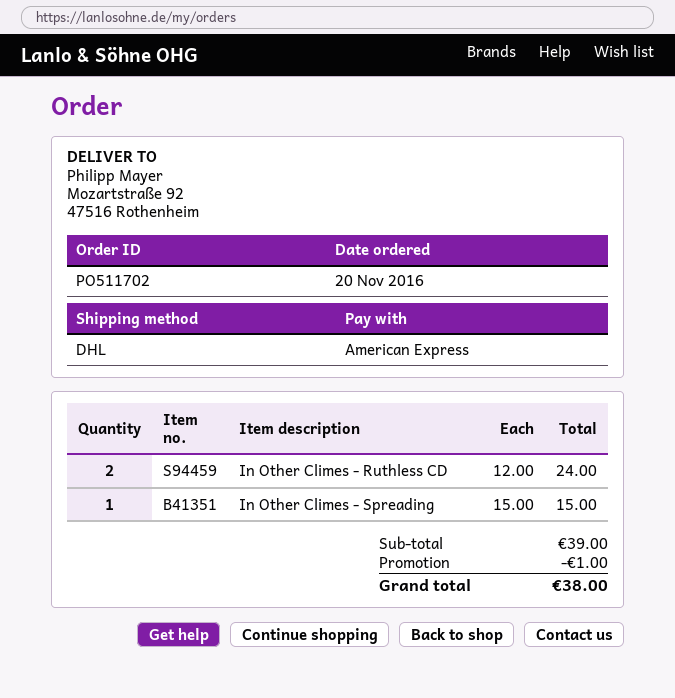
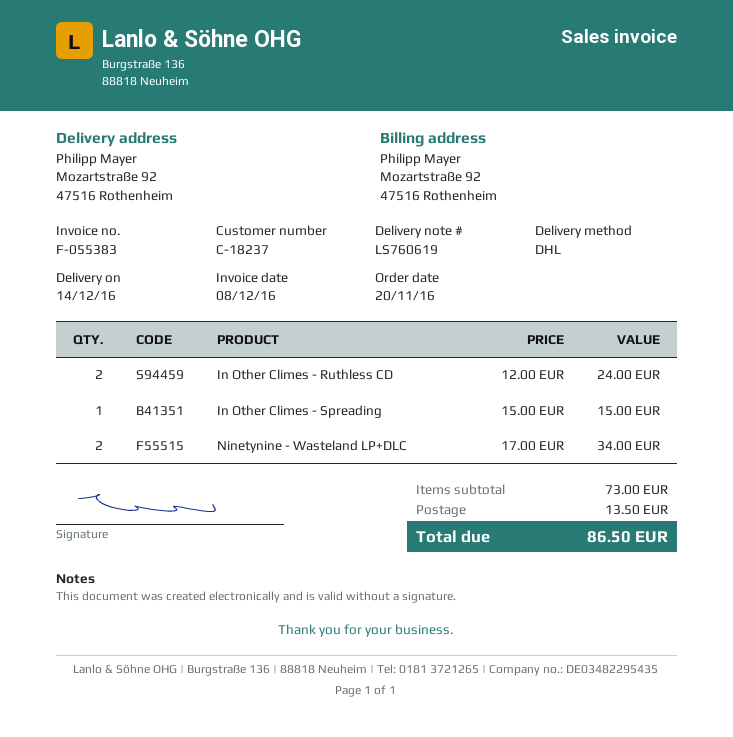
Ninetynine - Wasteland LP+DLC: none -> 2 x 17.00 = 34.00
subtotal: 39.00 -> 73.00
discount: 1.00 -> none
shipping: none -> 13.50
total: 38.00 -> 86.50

